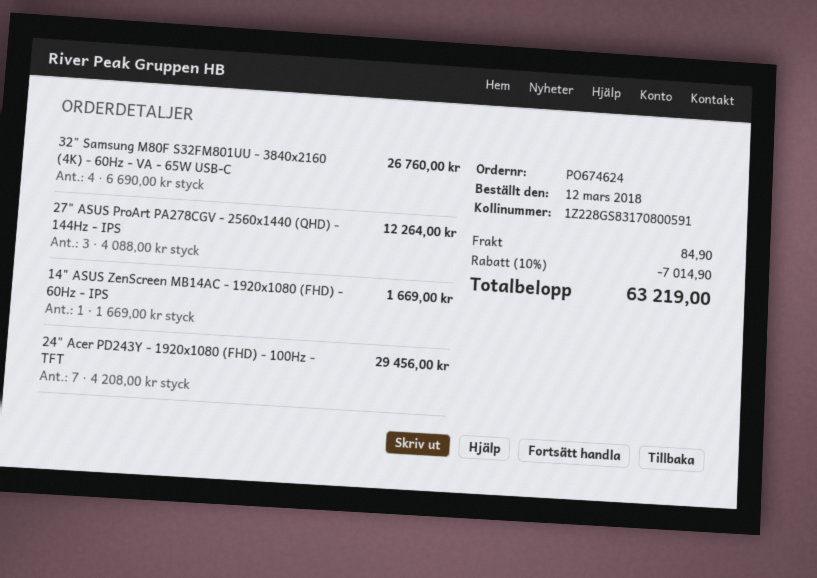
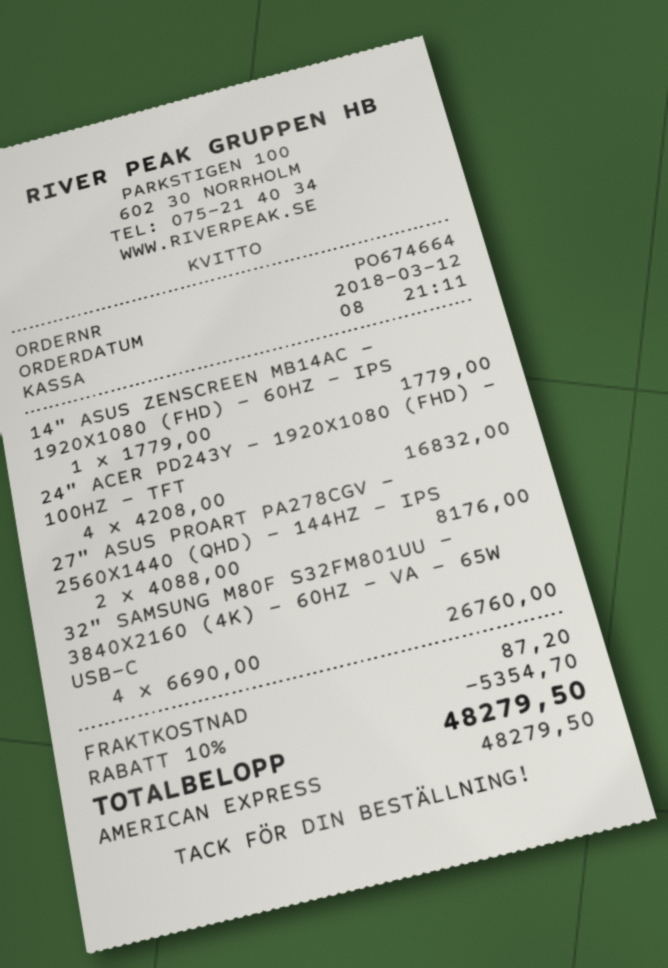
order number: PO674624 -> PO674664
27" ASUS ProArt PA278CGV - 2560x1440 (QHD) - 144Hz - IPS: 3 x 4088.00 = 12264.00 -> 2 x 4088.00 = 8176.00
14" ASUS ZenScreen MB14AC - 1920x1080 (FHD) - 60Hz - IPS: 1 x 1669.00 = 1669.00 -> 1 x 1779.00 = 1779.00
24" Acer PD243Y - 1920x1080 (FHD) - 100Hz - TFT: 7 x 4208.00 = 29456.00 -> 4 x 4208.00 = 16832.00
discount: 10% = 7014.90 -> 10% = 5354.70
shipping: 84.90 -> 87.20
total: 63219.00 -> 48279.50

